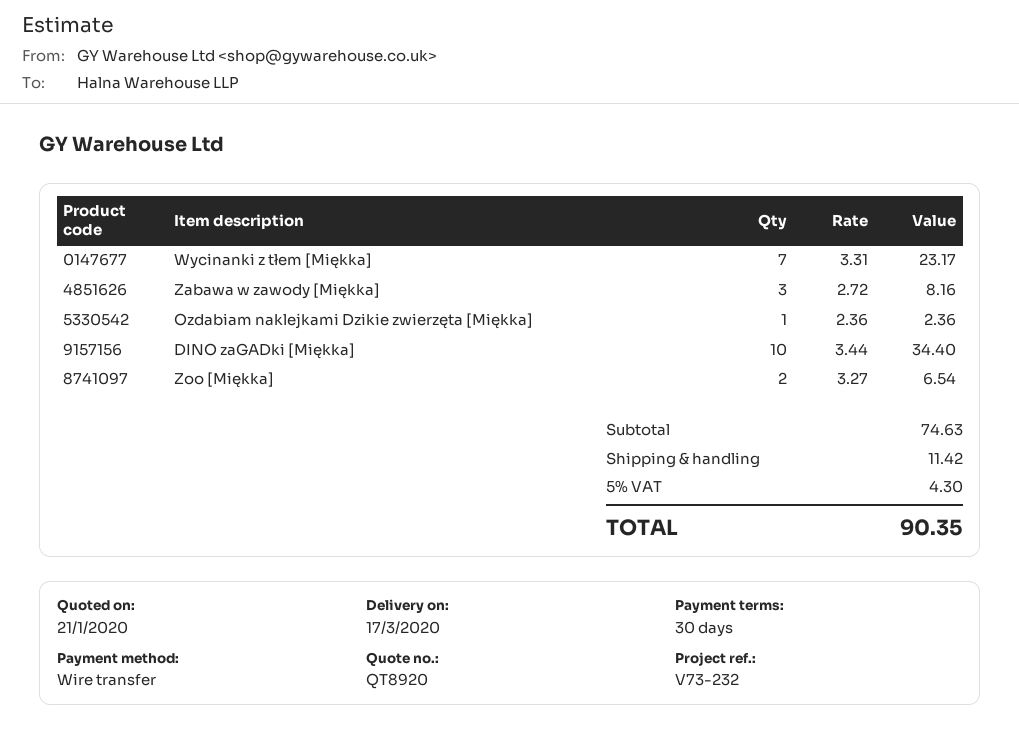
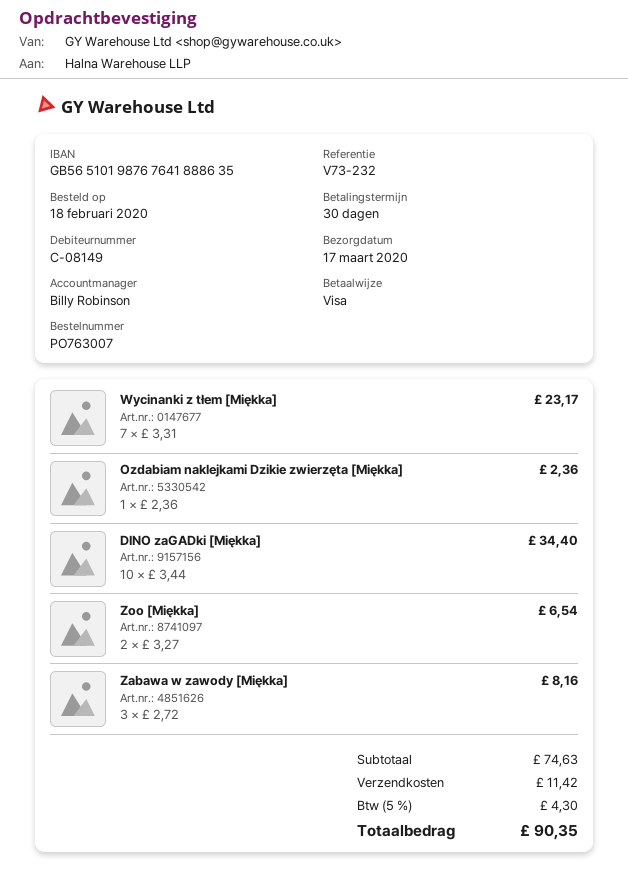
payment method: bank transfer -> Visa

